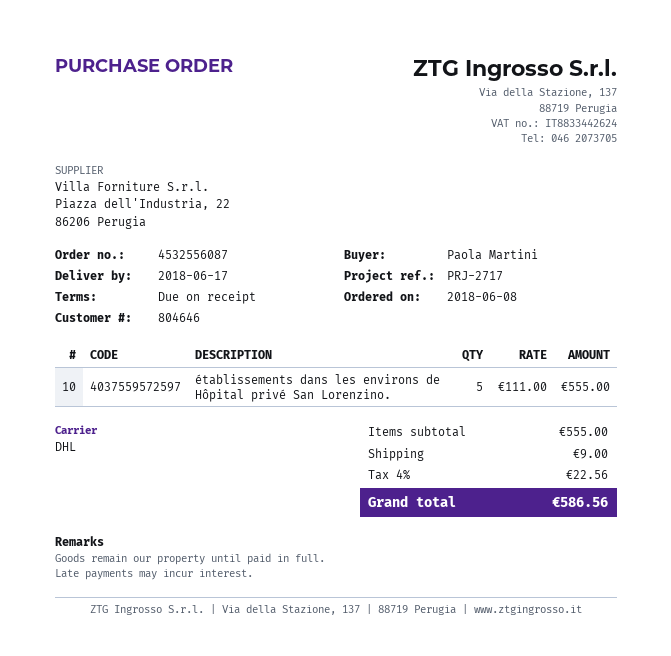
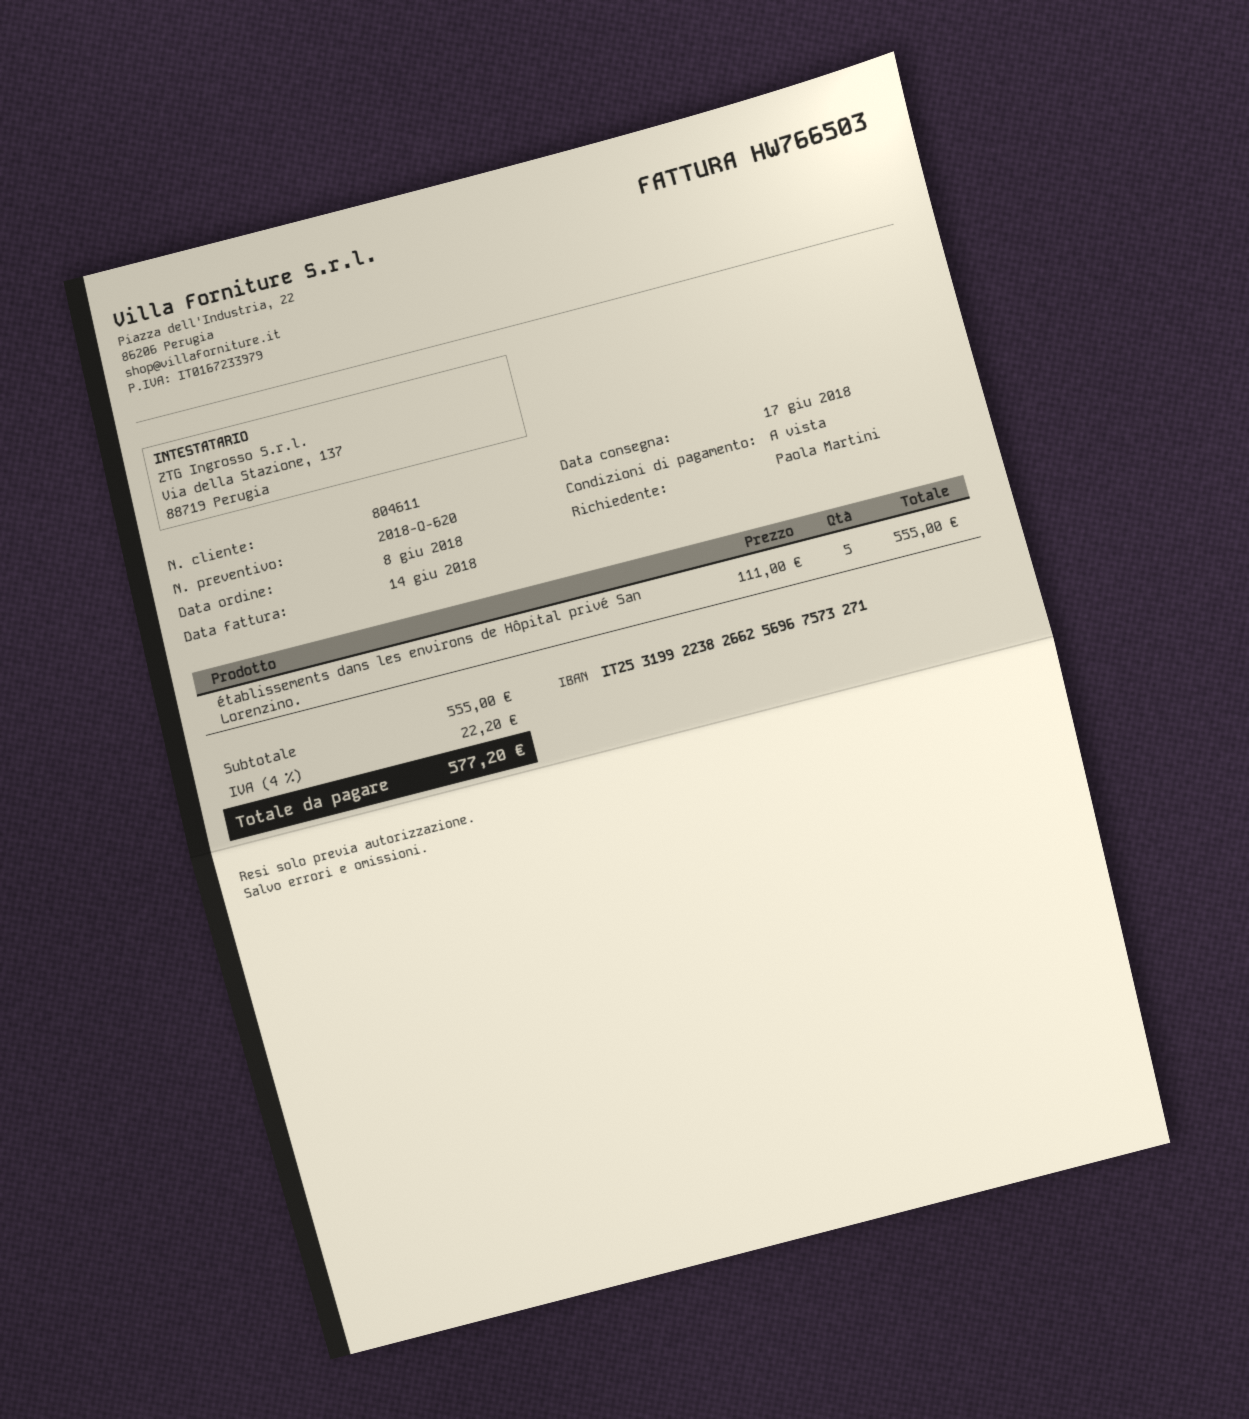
customer number: 804646 -> 804611
shipping: 9.00 -> none
tax: 4% = 22.56 -> 4% = 22.20
total: 586.56 -> 577.20

